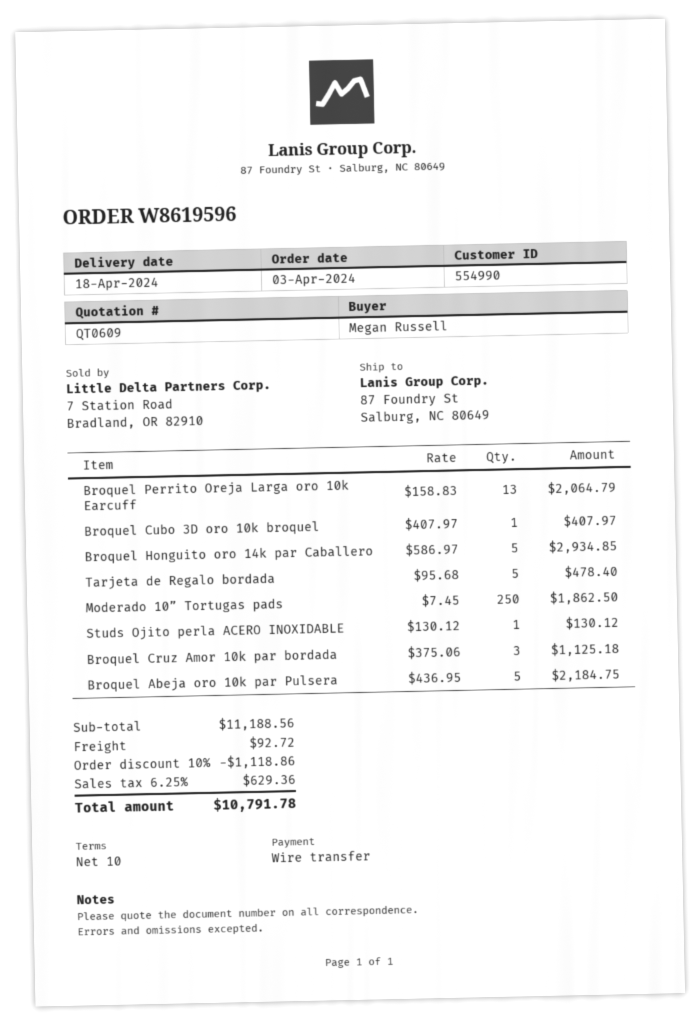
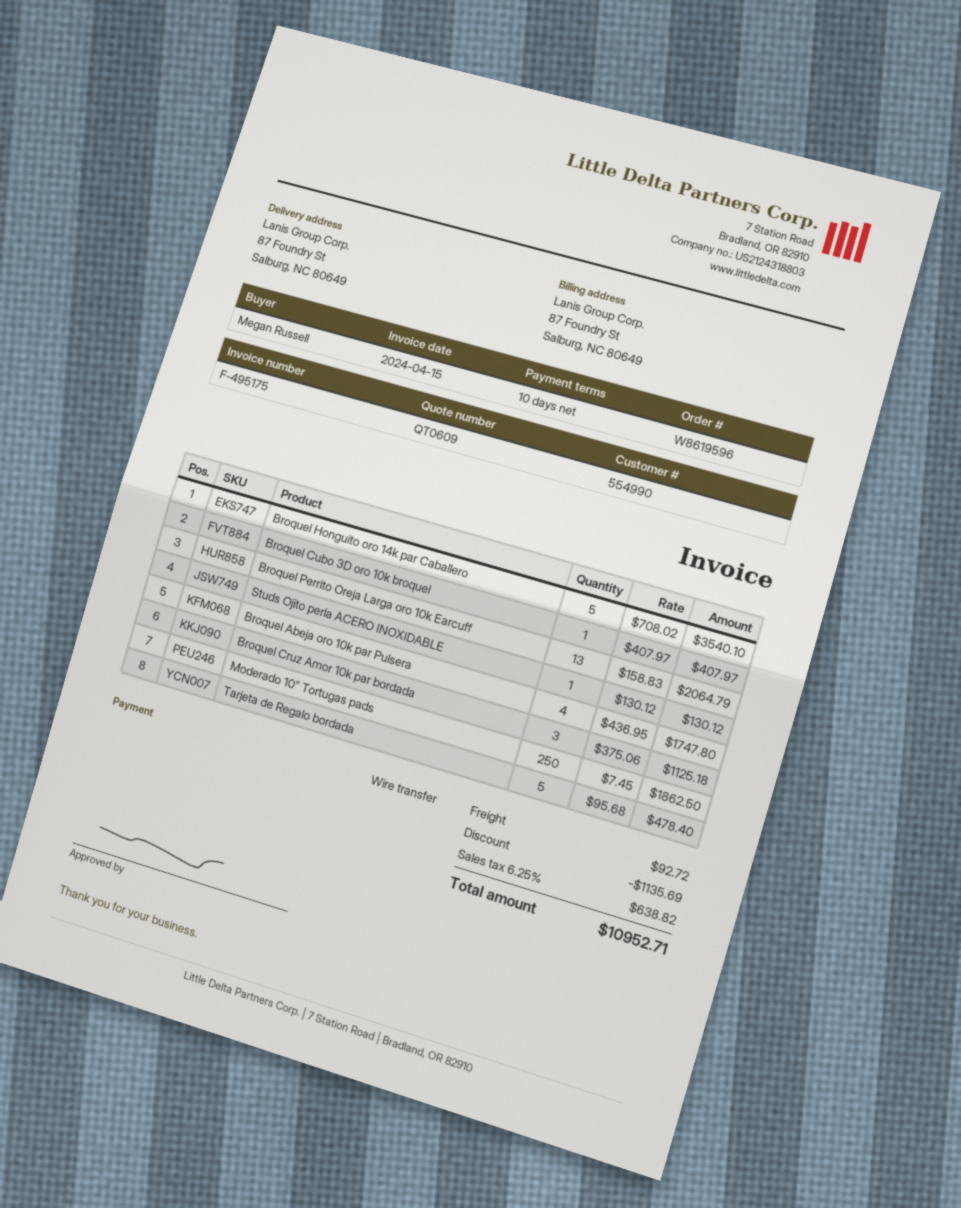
Broquel Honguito oro 14k par Caballero: 5 x 586.97 = 2934.85 -> 5 x 708.02 = 3540.10
Broquel Abeja oro 10k par Pulsera: 5 x 436.95 = 2184.75 -> 4 x 436.95 = 1747.80
discount: 1118.86 -> 1135.69
tax: 6.25% = 629.36 -> 6.25% = 638.82
total: 10791.78 -> 10952.71

